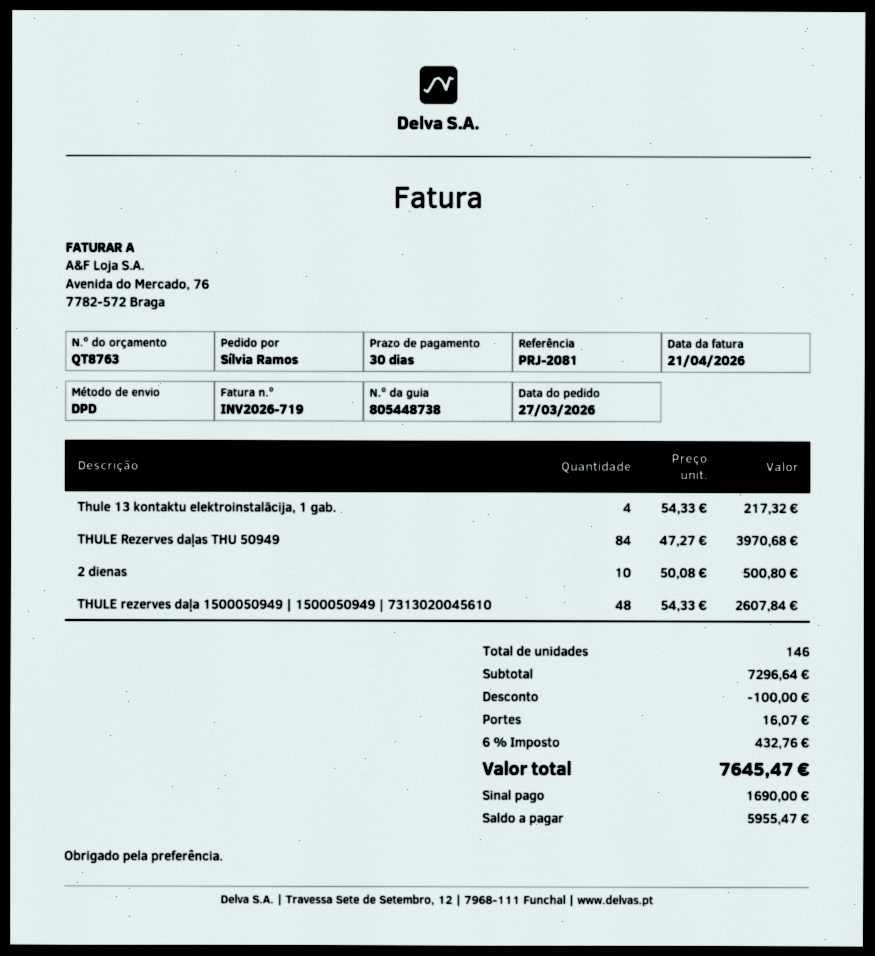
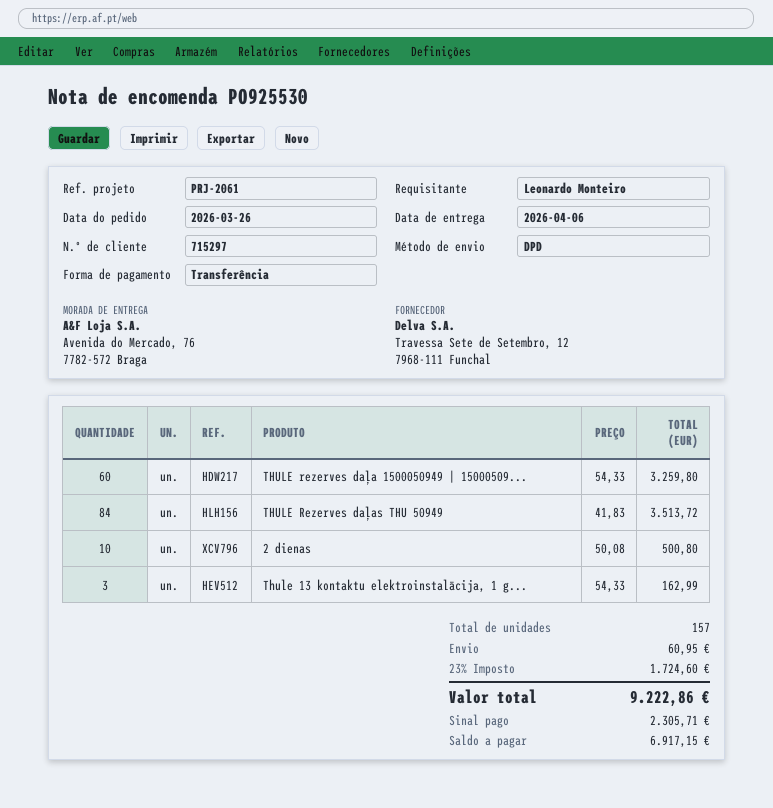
order date: 2026-03-27 -> 2026-03-26
reference: PRJ-2081 -> PRJ-2061
ordered by: Sílvia Ramos -> Leonardo Monteiro
Thule 13 kontaktu elektroinstalācija, 1 gab.: 4 x 54.33 = 217.32 -> 3 x 54.33 = 162.99
THULE Rezerves daļas THU 50949: 84 x 47.27 = 3970.68 -> 84 x 41.83 = 3513.72
THULE rezerves daļa 1500050949 | 1500050949 | 7313020045610: 48 x 54.33 = 2607.84 -> 60 x 54.33 = 3259.80
total quantity: 146 -> 157
discount: 100.00 -> none
shipping: 16.07 -> 60.95
tax: 6% = 432.76 -> 23% = 1724.60
total: 7645.47 -> 9222.86
deposit: 1690.00 -> 2305.71
balance: 5955.47 -> 6917.15

